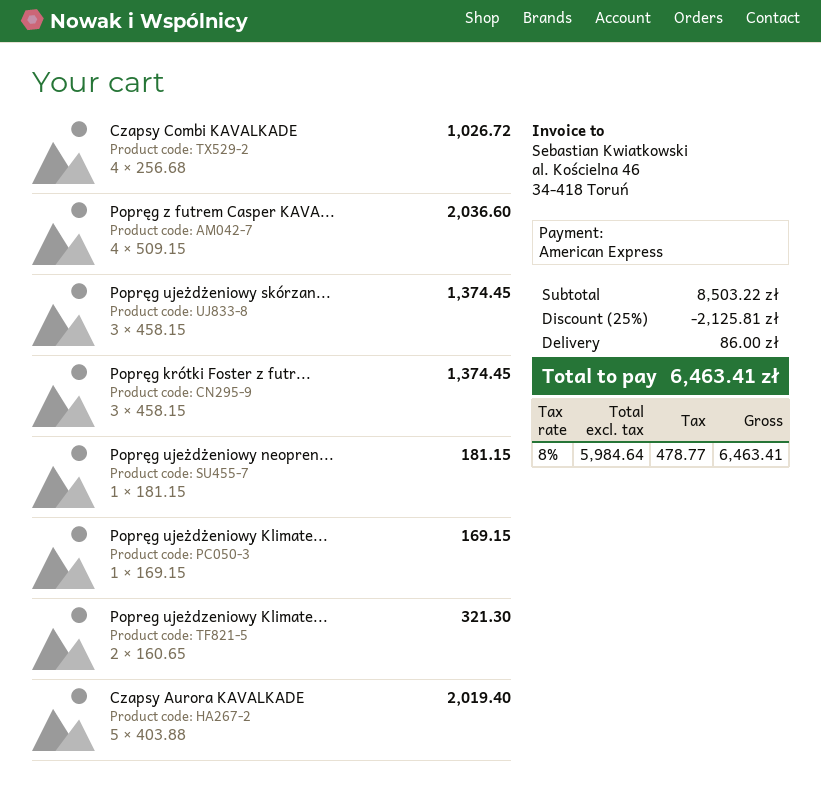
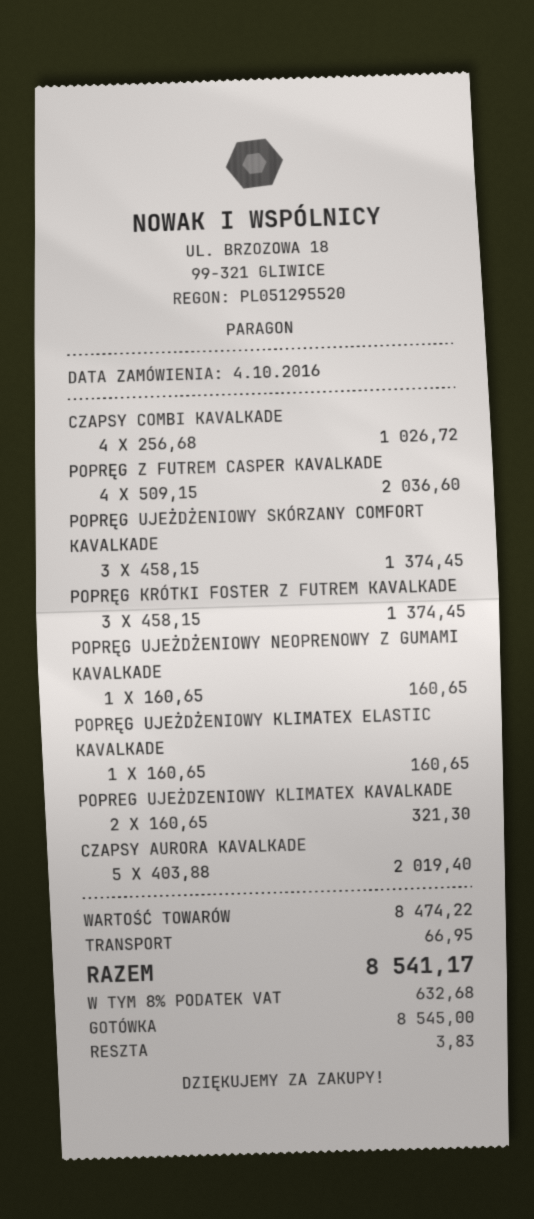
payment method: American Express -> cash
Popręg ujeżdżeniowy neopren...: 1 x 181.15 = 181.15 -> 1 x 160.65 = 160.65
Popręg ujeżdżeniowy Klimate...: 1 x 169.15 = 169.15 -> 1 x 160.65 = 160.65
subtotal: 8503.22 -> 8474.22
discount: 25% = 2125.81 -> none
shipping: 86.00 -> 66.95
tax: 8% = 478.77 -> 8% = 632.68
total: 6463.41 -> 8541.17

